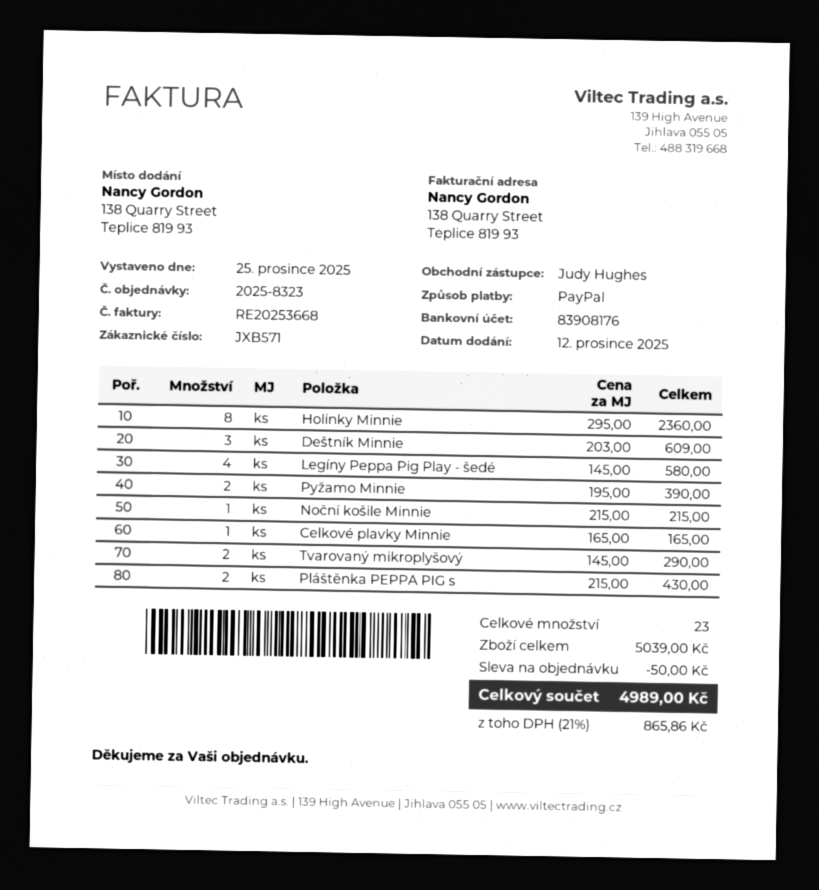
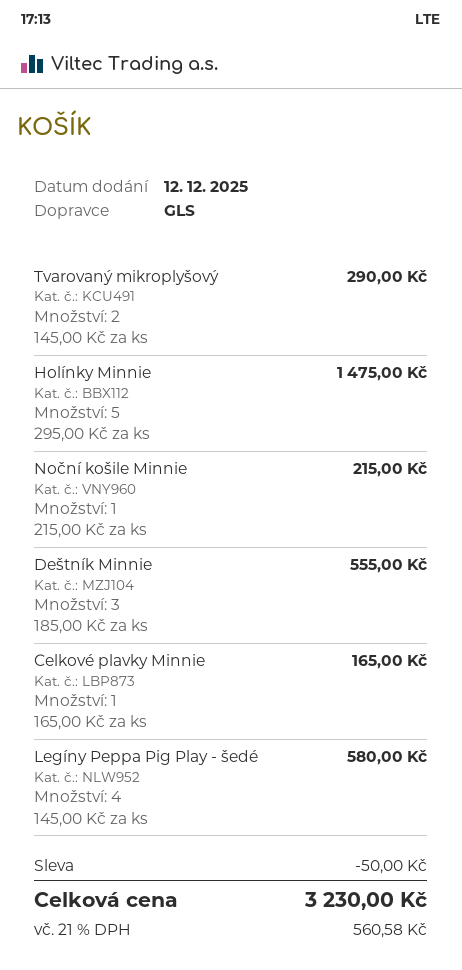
Holínky Minnie: 8 x 295.00 = 2360.00 -> 5 x 295.00 = 1475.00
Deštník Minnie: 3 x 203.00 = 609.00 -> 3 x 185.00 = 555.00
Pyžamo Minnie: 2 x 195.00 = 390.00 -> none
Pláštěnka PEPPA PIG s: 2 x 215.00 = 430.00 -> none
tax: 21% = 865.86 -> 21% = 560.58
total: 4989.00 -> 3230.00

